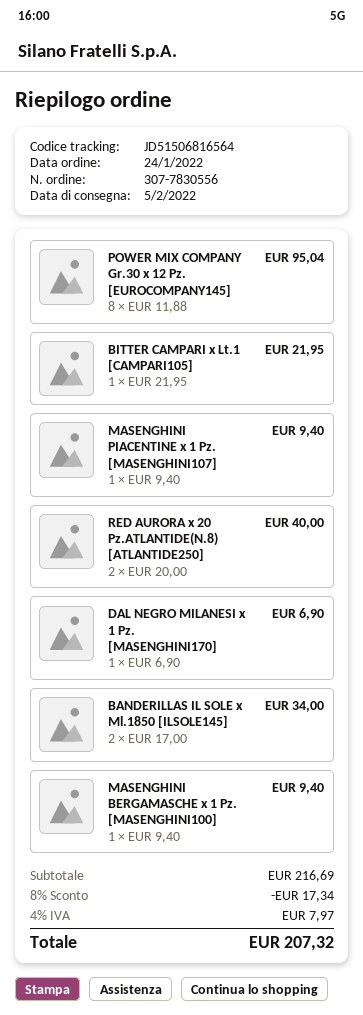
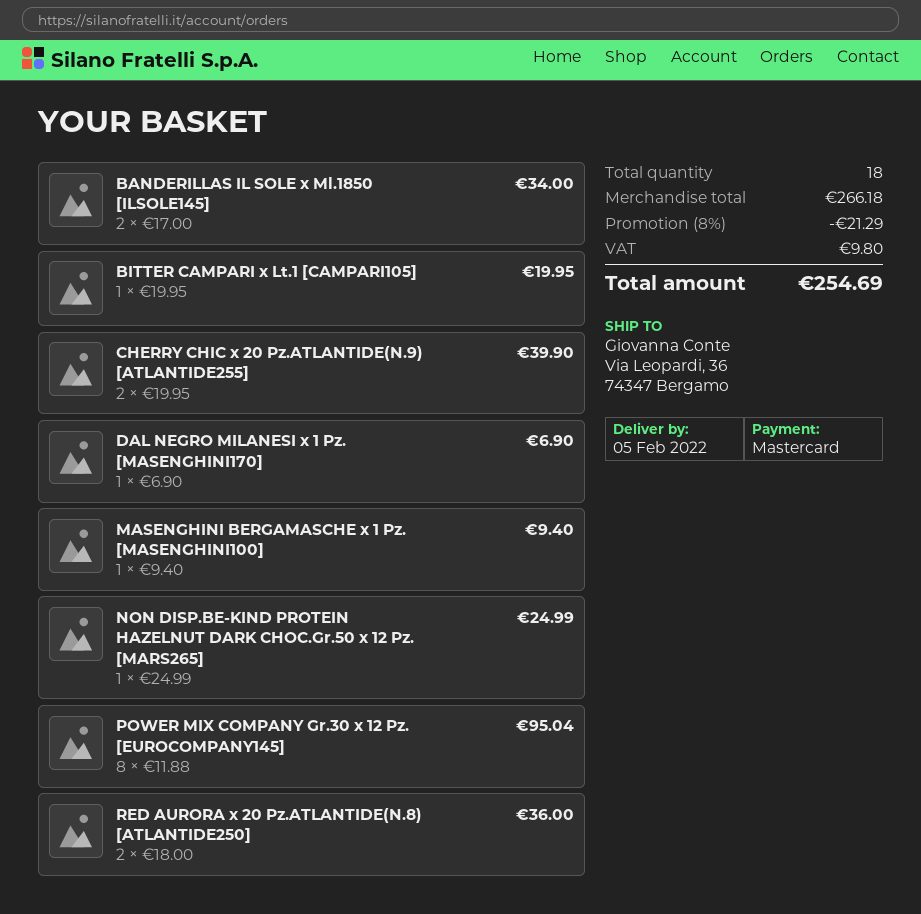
BITTER CAMPARI x Lt.1 [CAMPARI105]: 1 x 21.95 = 21.95 -> 1 x 19.95 = 19.95
MASENGHINI PIACENTINE x 1 Pz. [MASENGHINI107]: 1 x 9.40 = 9.40 -> none
RED AURORA x 20 Pz.ATLANTIDE(N.8) [ATLANTIDE250]: 2 x 20.00 = 40.00 -> 2 x 18.00 = 36.00
CHERRY CHIC x 20 Pz.ATLANTIDE(N.9) [ATLANTIDE255]: none -> 2 x 19.95 = 39.90
NON DISP.BE-KIND PROTEIN HAZELNUT DARK CHOC.Gr.50 x 12 Pz. [MARS265]: none -> 1 x 24.99 = 24.99
subtotal: 216.69 -> 266.18
discount: 8% = 17.34 -> 8% = 21.29
tax: 7.97 -> 9.80
total: 207.32 -> 254.69

